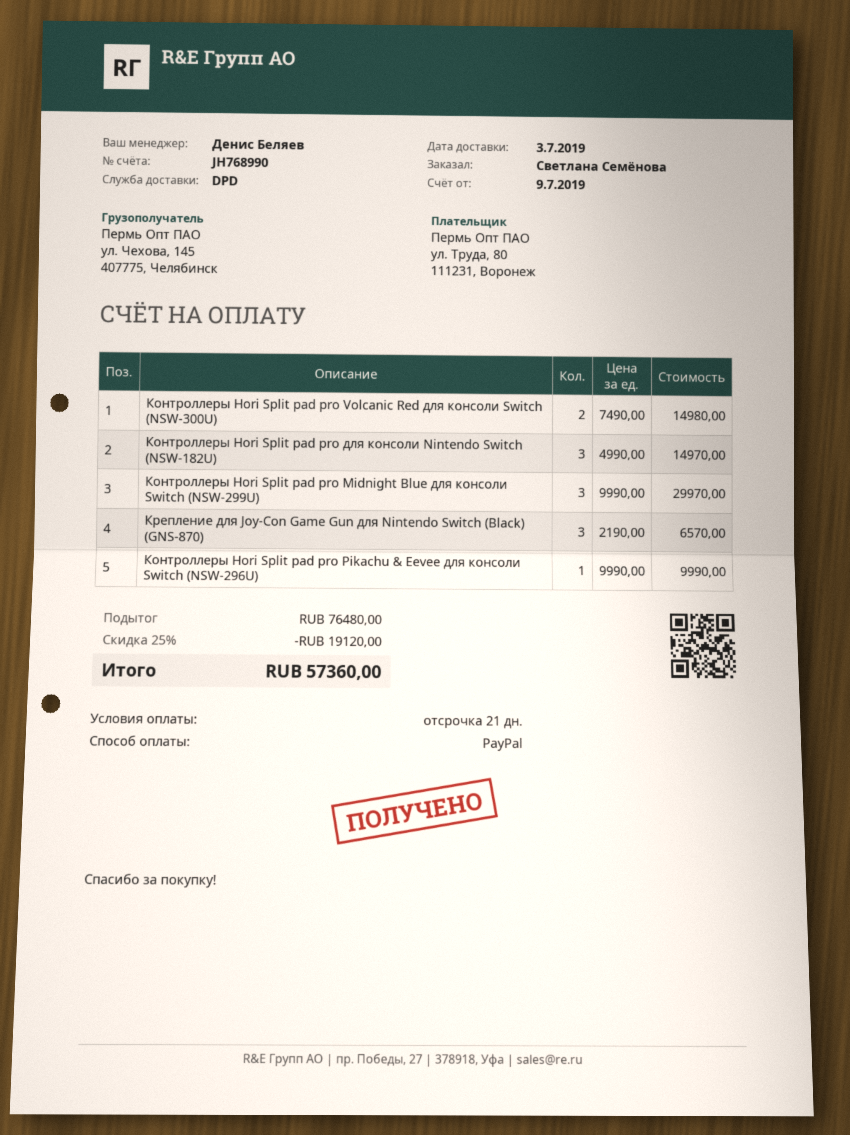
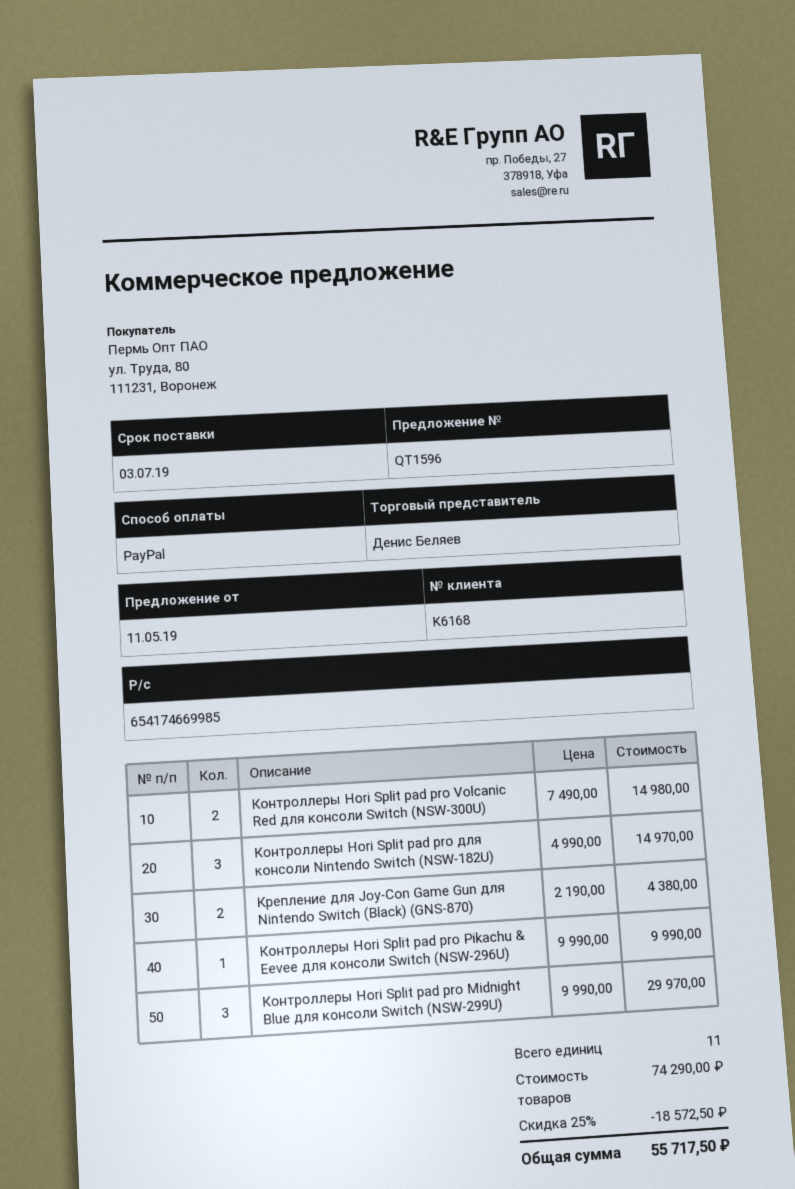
Крепление для Joy-Con Game Gun для Nintendo Switch (Black) (GNS-870): 3 x 2190.00 = 6570.00 -> 2 x 2190.00 = 4380.00
subtotal: 76480.00 -> 74290.00
discount: 25% = 19120.00 -> 25% = 18572.50
total: 57360.00 -> 55717.50

